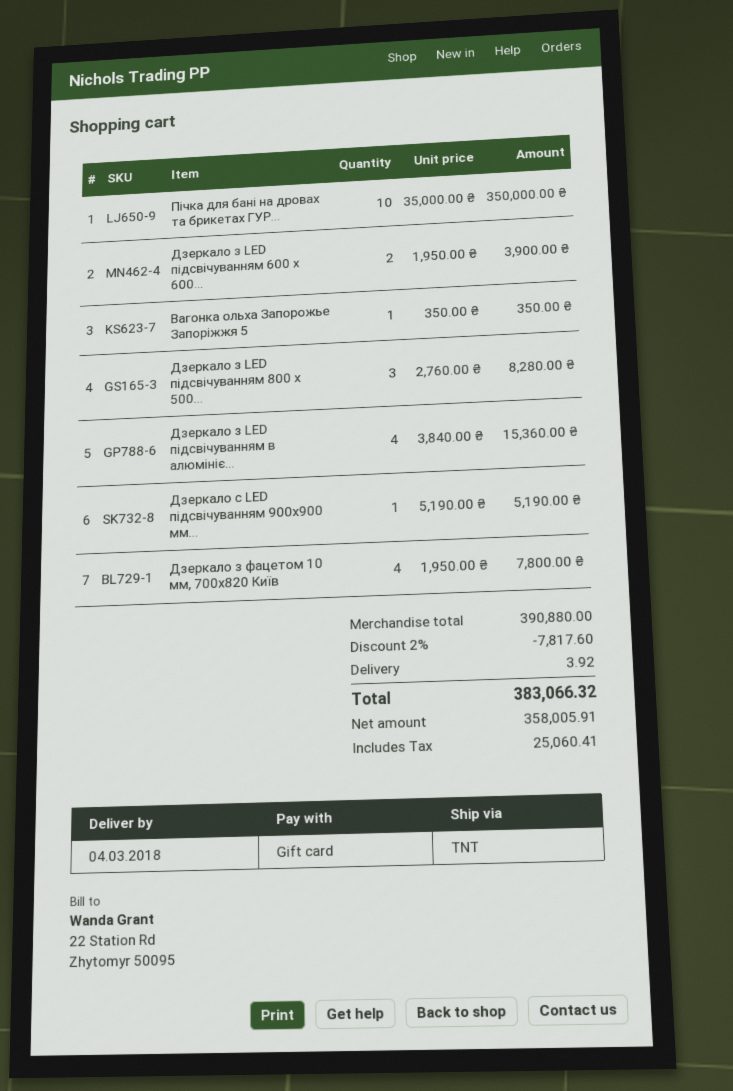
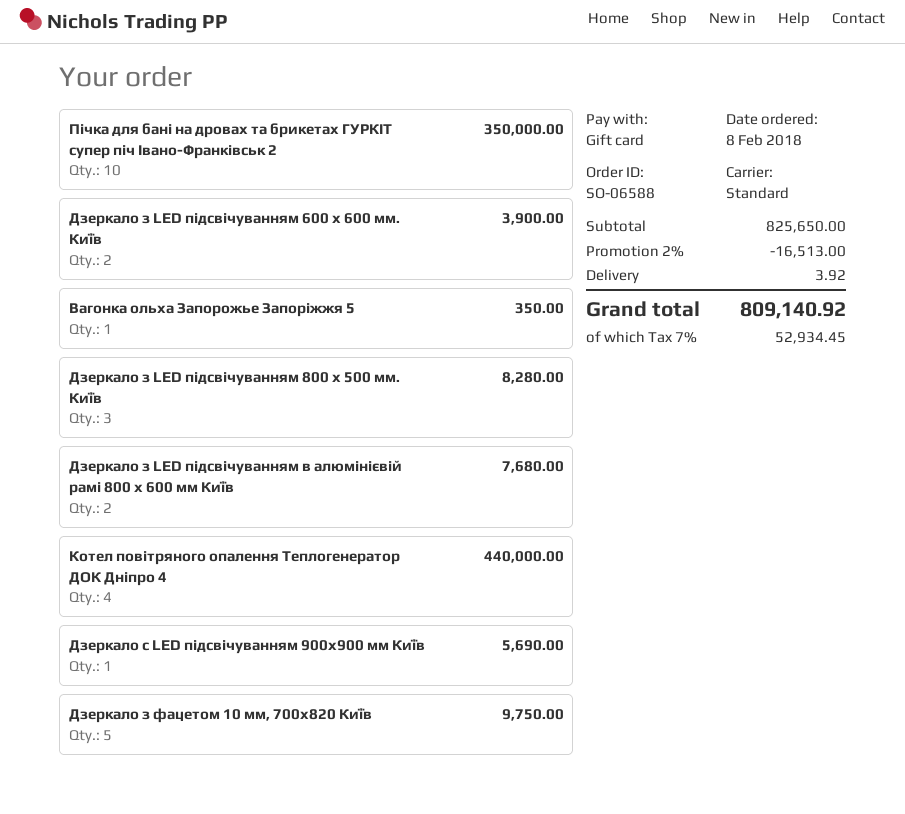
shipping method: TNT -> standard
Дзеркало з LED підсвічуванням в алюмініє...: 4 for 15360.00 -> 2 for 7680.00
Дзеркало с LED підсвічуванням 900х900 мм...: 1 for 5190.00 -> 1 for 5690.00
Дзеркало з фацетом 10 мм, 700х820 Київ: 4 for 7800.00 -> 5 for 9750.00
Котел повітряного опалення Теплогенератор ДОК Дніпро 4: none -> 4 for 440000.00
subtotal: 390880.00 -> 825650.00
discount: 2% = 7817.60 -> 2% = 16513.00
tax: 25060.41 -> 52934.45
total: 383066.32 -> 809140.92

